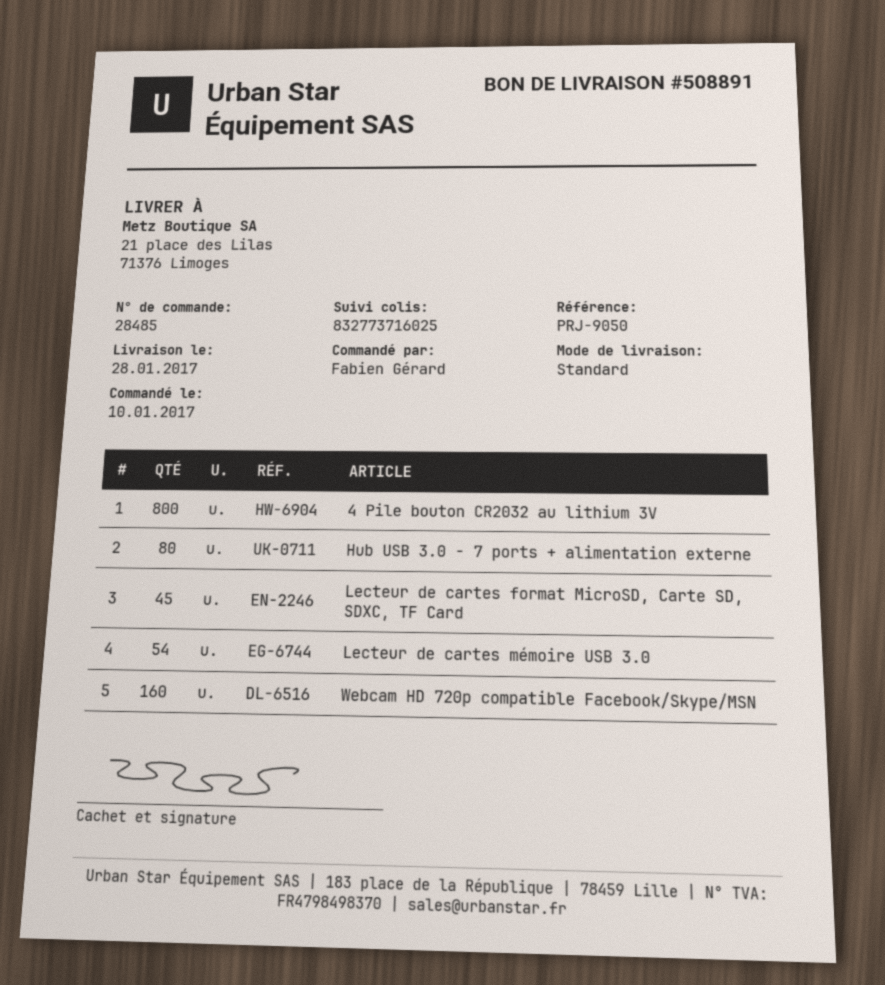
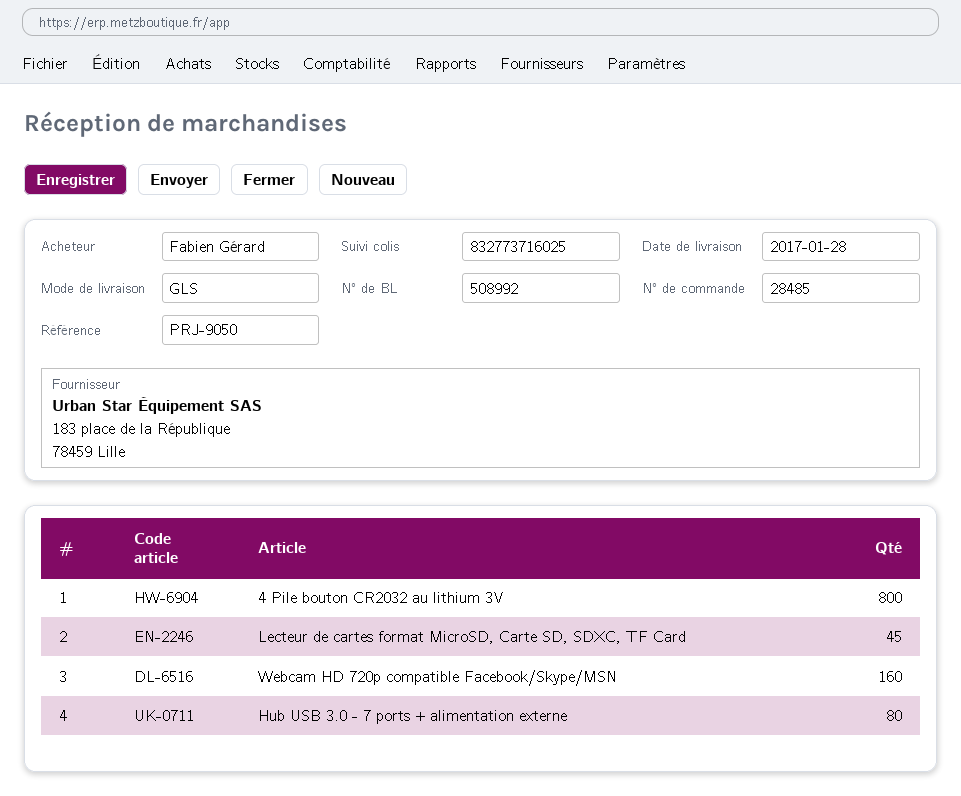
delivery note number: 508891 -> 508992
shipping method: standard -> GLS
Lecteur de cartes mémoire USB 3.0: 54 -> none

